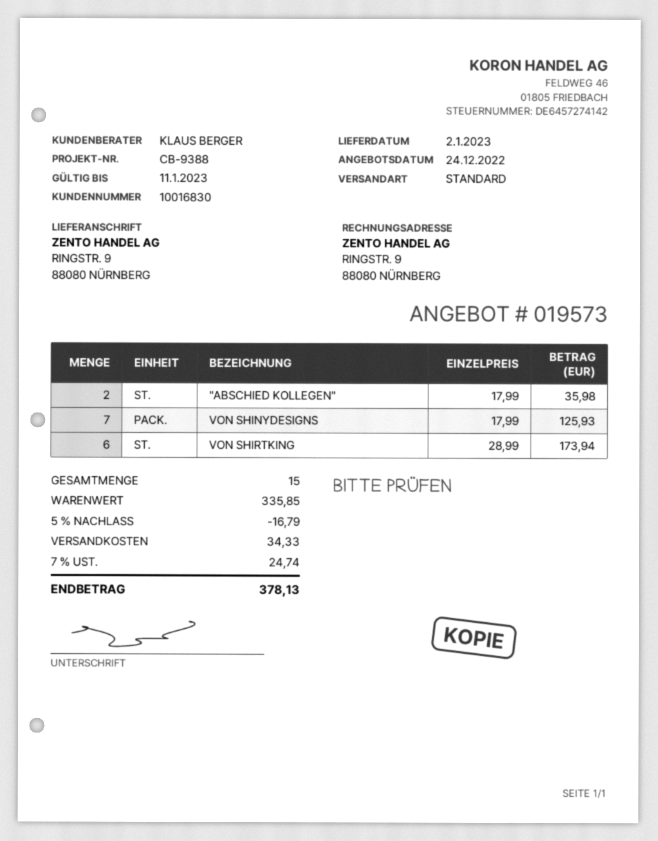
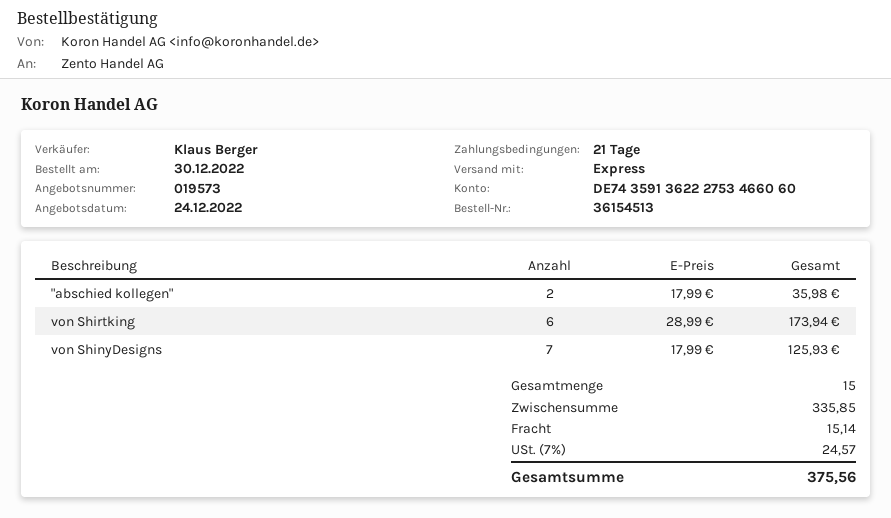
shipping method: standard -> express
discount: 5% = 16.79 -> none
shipping: 34.33 -> 15.14
tax: 7% = 24.74 -> 7% = 24.57
total: 378.13 -> 375.56

